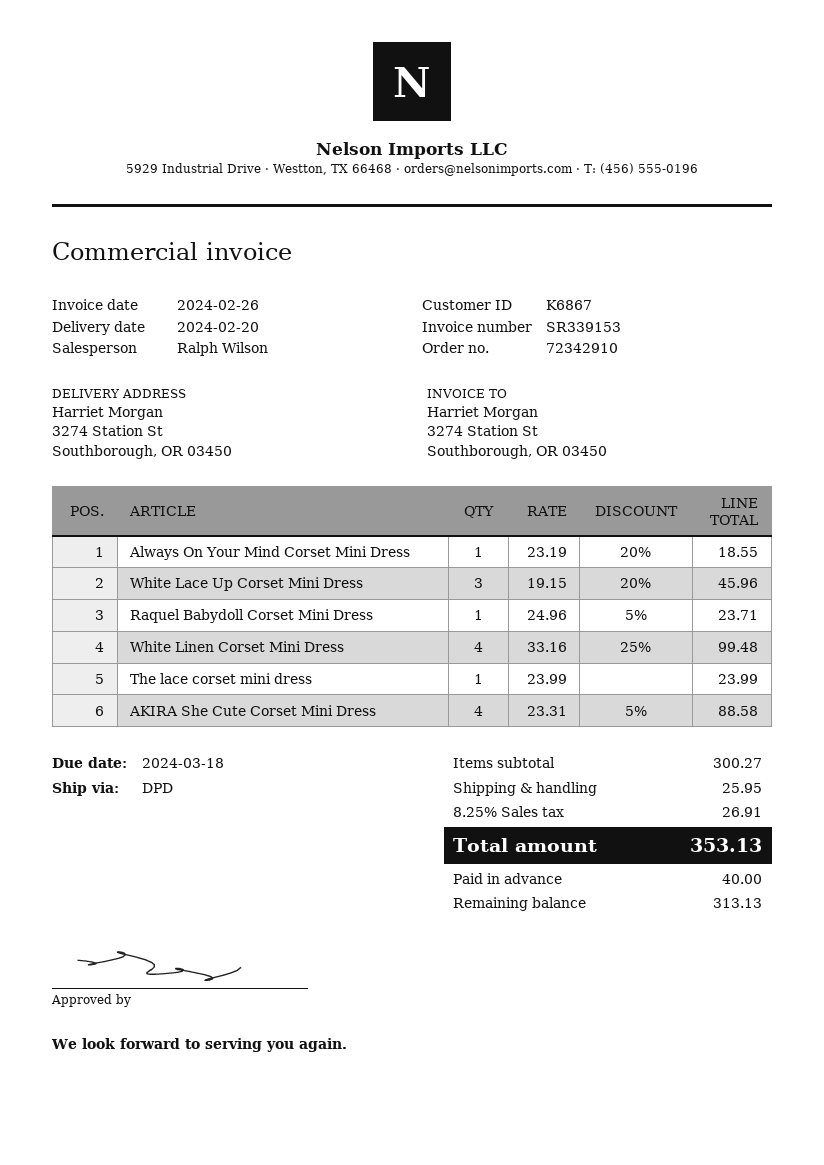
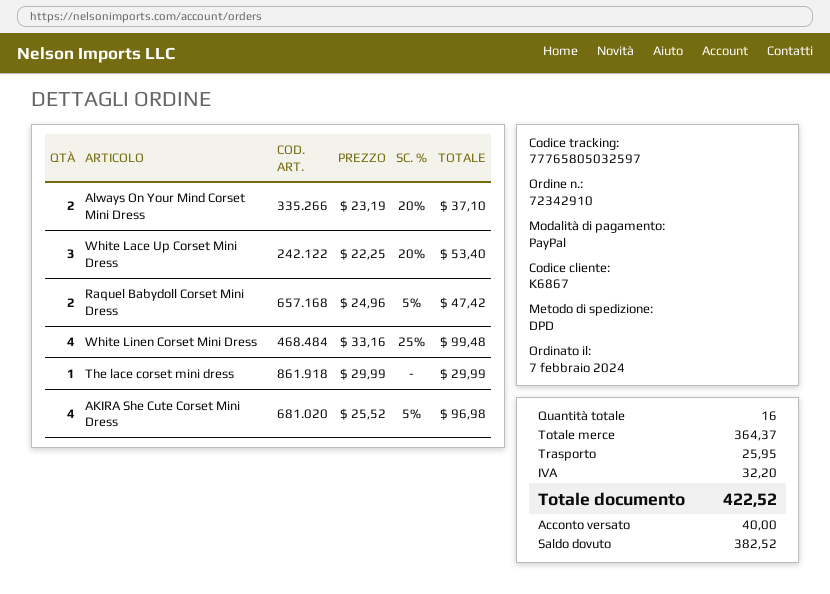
Always On Your Mind Corset Mini Dress: 1 x 23.19 - 20% = 18.55 -> 2 x 23.19 - 20% = 37.10
White Lace Up Corset Mini Dress: 3 x 19.15 - 20% = 45.96 -> 3 x 22.25 - 20% = 53.40
Raquel Babydoll Corset Mini Dress: 1 x 24.96 - 5% = 23.71 -> 2 x 24.96 - 5% = 47.42
The lace corset mini dress: 1 x 23.99 = 23.99 -> 1 x 29.99 = 29.99
AKIRA She Cute Corset Mini Dress: 4 x 23.31 - 5% = 88.58 -> 4 x 25.52 - 5% = 96.98
subtotal: 300.27 -> 364.37
tax: 26.91 -> 32.20
total: 353.13 -> 422.52
balance: 313.13 -> 382.52

